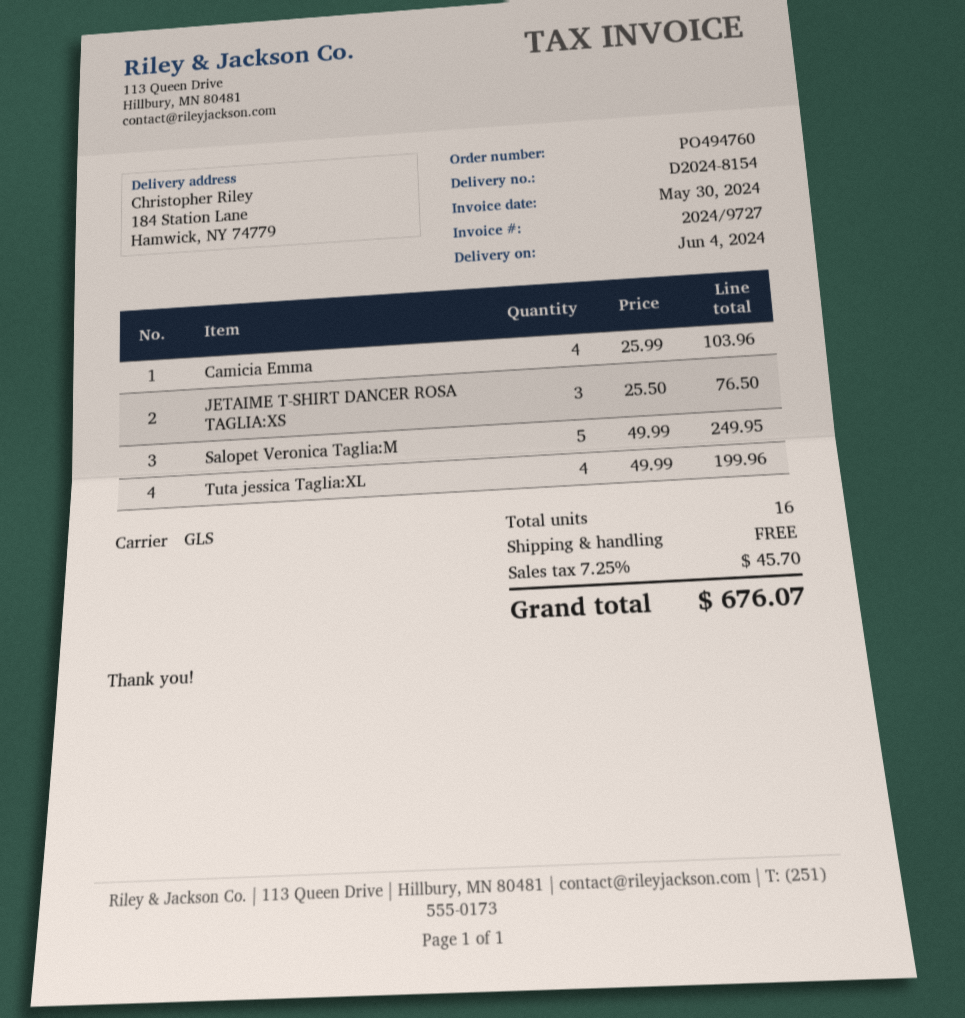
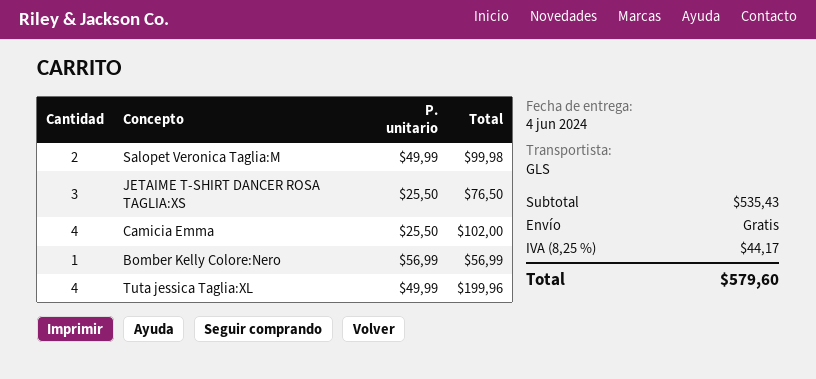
Camicia Emma: 4 x 25.99 = 103.96 -> 4 x 25.50 = 102.00
Salopet Veronica Taglia:M: 5 x 49.99 = 249.95 -> 2 x 49.99 = 99.98
Bomber Kelly Colore:Nero: none -> 1 x 56.99 = 56.99
tax: 7.25% = 45.70 -> 8.25% = 44.17
total: 676.07 -> 579.60

